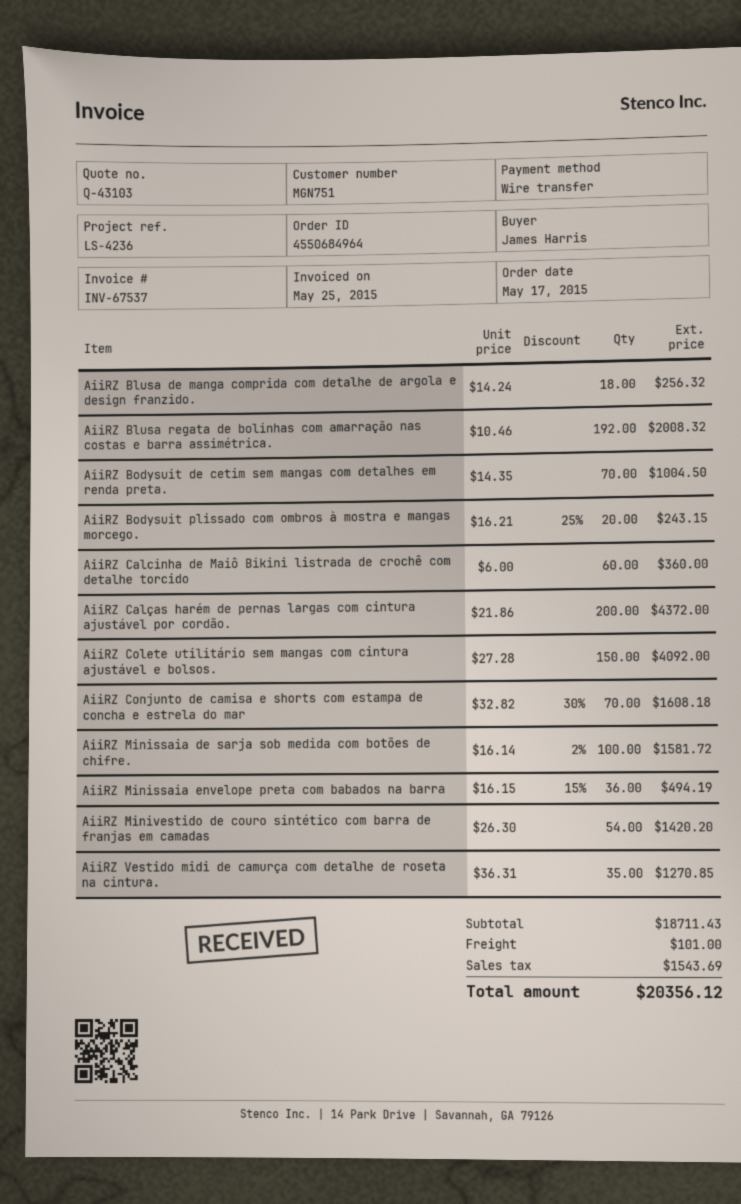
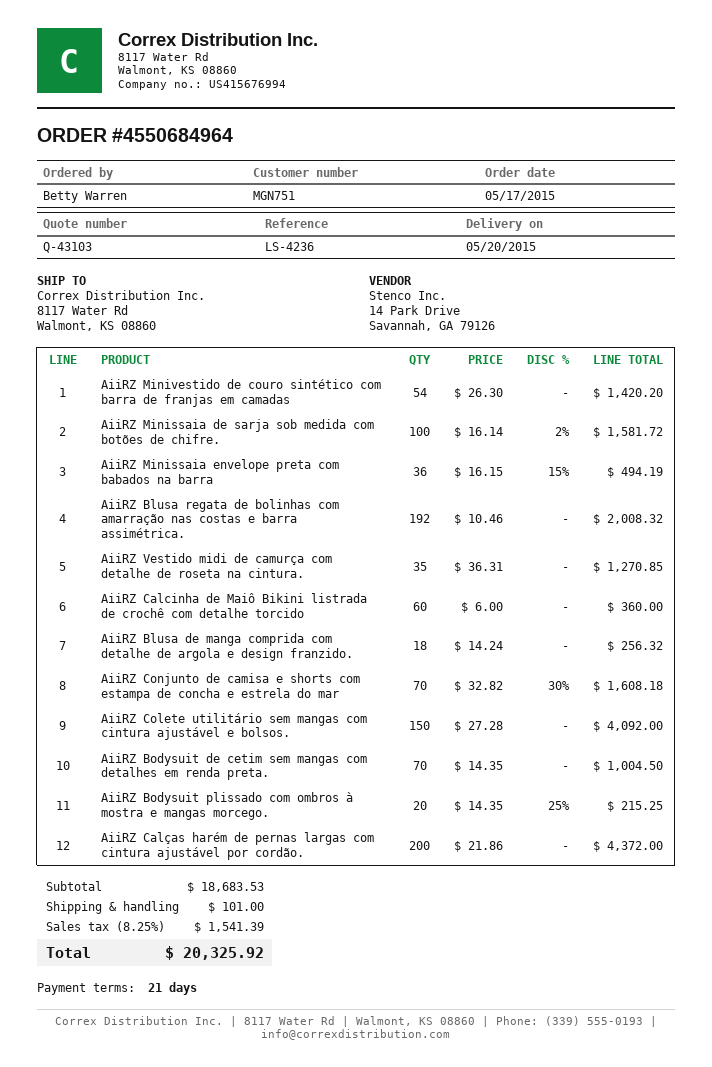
ordered by: James Harris -> Betty Warren
AiiRZ Bodysuit plissado com ombros à mostra e mangas morcego.: 20 x 16.21 - 25% = 243.15 -> 20 x 14.35 - 25% = 215.25
subtotal: 18711.43 -> 18683.53
tax: 1543.69 -> 1541.39
total: 20356.12 -> 20325.92

